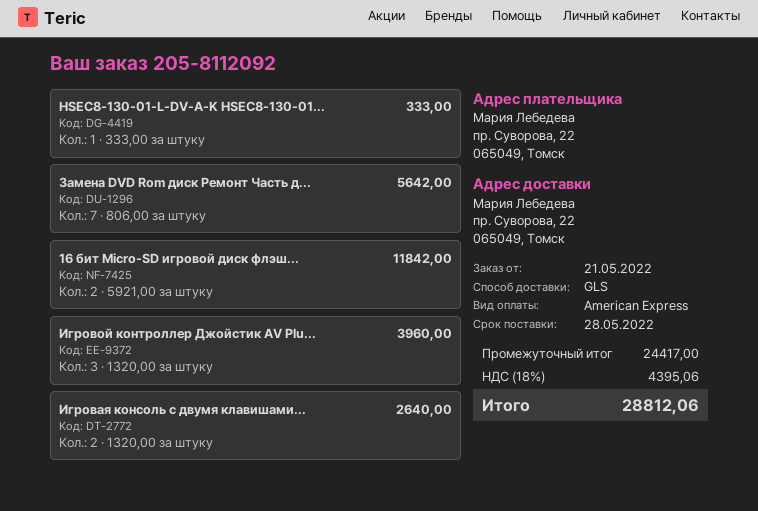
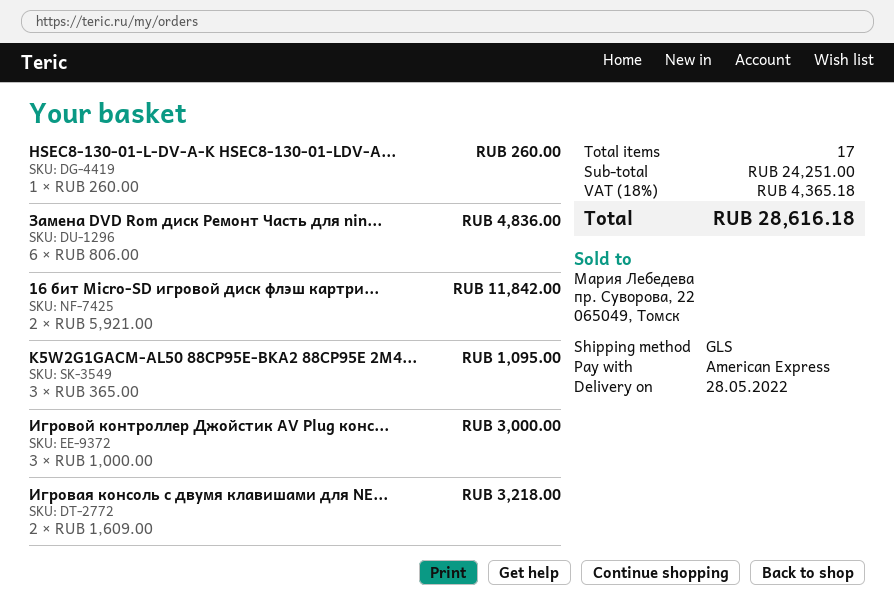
HSEC8-130-01-L-DV-A-K HSEC8-130-01...: 1 x 333.00 = 333.00 -> 1 x 260.00 = 260.00
Замена DVD Rom диск Ремонт Часть д...: 7 x 806.00 = 5642.00 -> 6 x 806.00 = 4836.00
Игровой контроллер Джойстик AV Plu...: 3 x 1320.00 = 3960.00 -> 3 x 1000.00 = 3000.00
Игровая консоль с двумя клавишами...: 2 x 1320.00 = 2640.00 -> 2 x 1609.00 = 3218.00
K5W2G1GACM-AL50 88CP95E-BKA2 88CP95E 2M4...: none -> 3 x 365.00 = 1095.00
subtotal: 24417.00 -> 24251.00
tax: 18% = 4395.06 -> 18% = 4365.18
total: 28812.06 -> 28616.18

